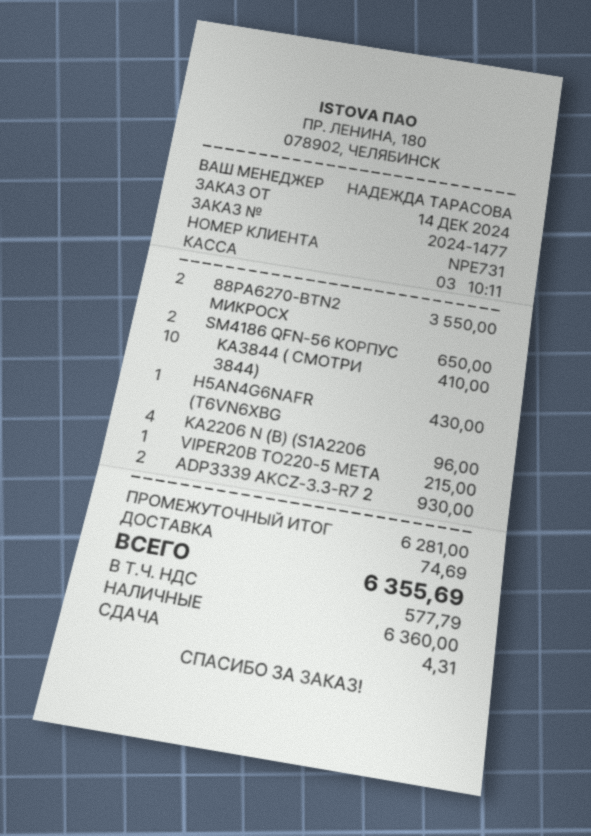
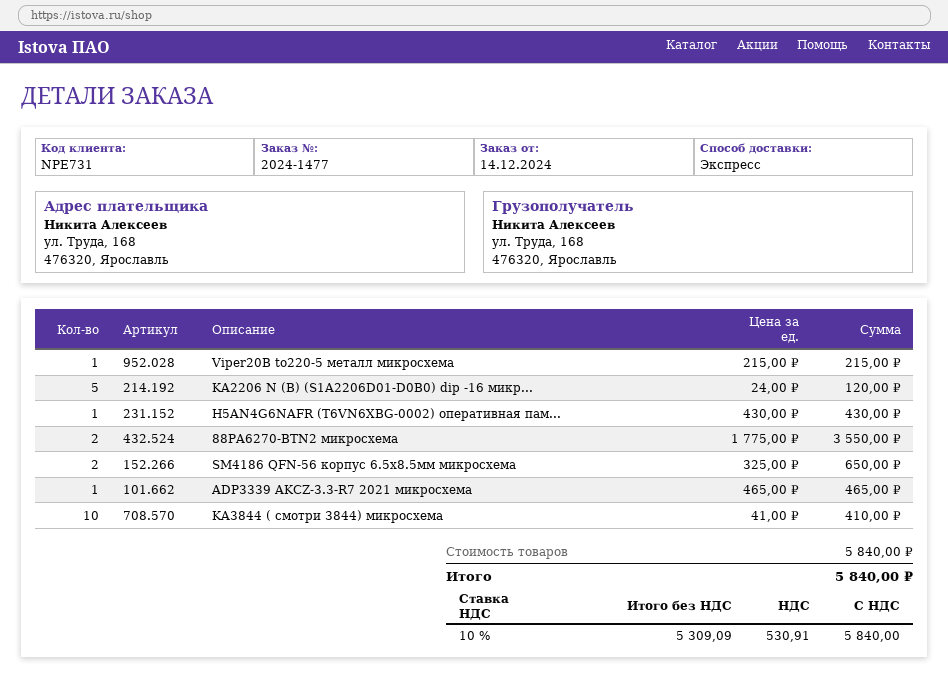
KA2206 N (B) (S1A2206: 4 for 96.00 -> 5 for 120.00
ADP3339 AKCZ-3.3-R7 2: 2 for 930.00 -> 1 for 465.00
subtotal: 6281.00 -> 5840.00
shipping: 74.69 -> none
tax: 577.79 -> 530.91
total: 6355.69 -> 5840.00

